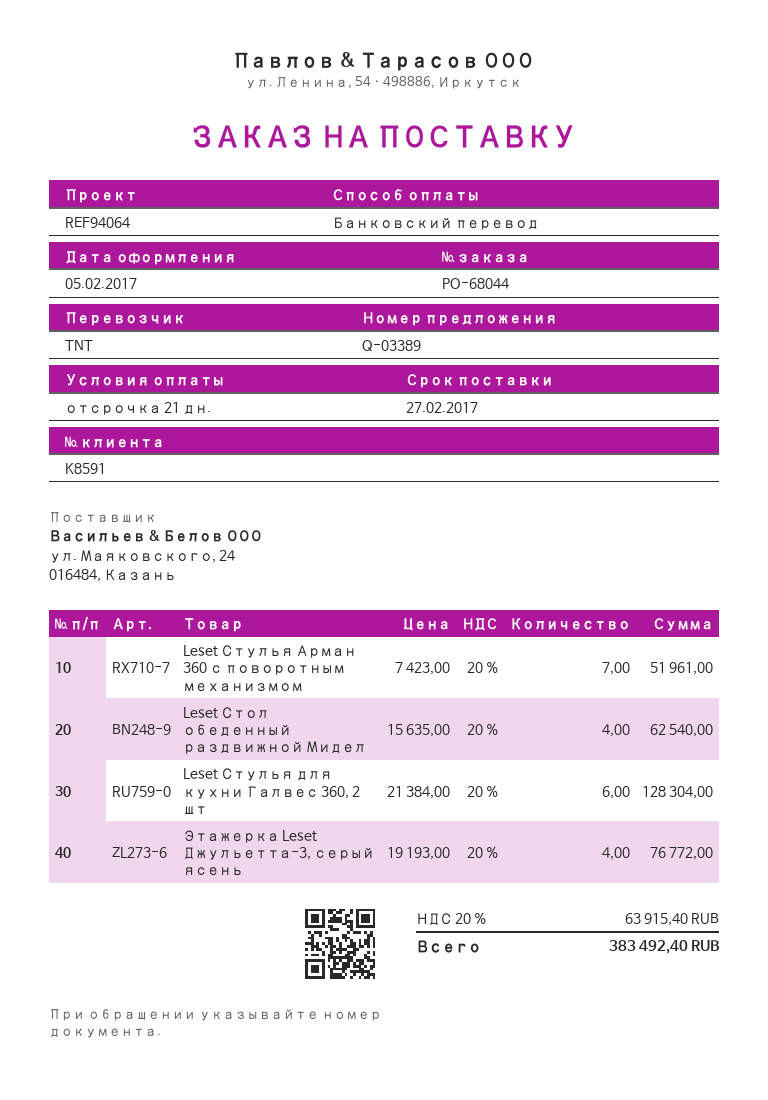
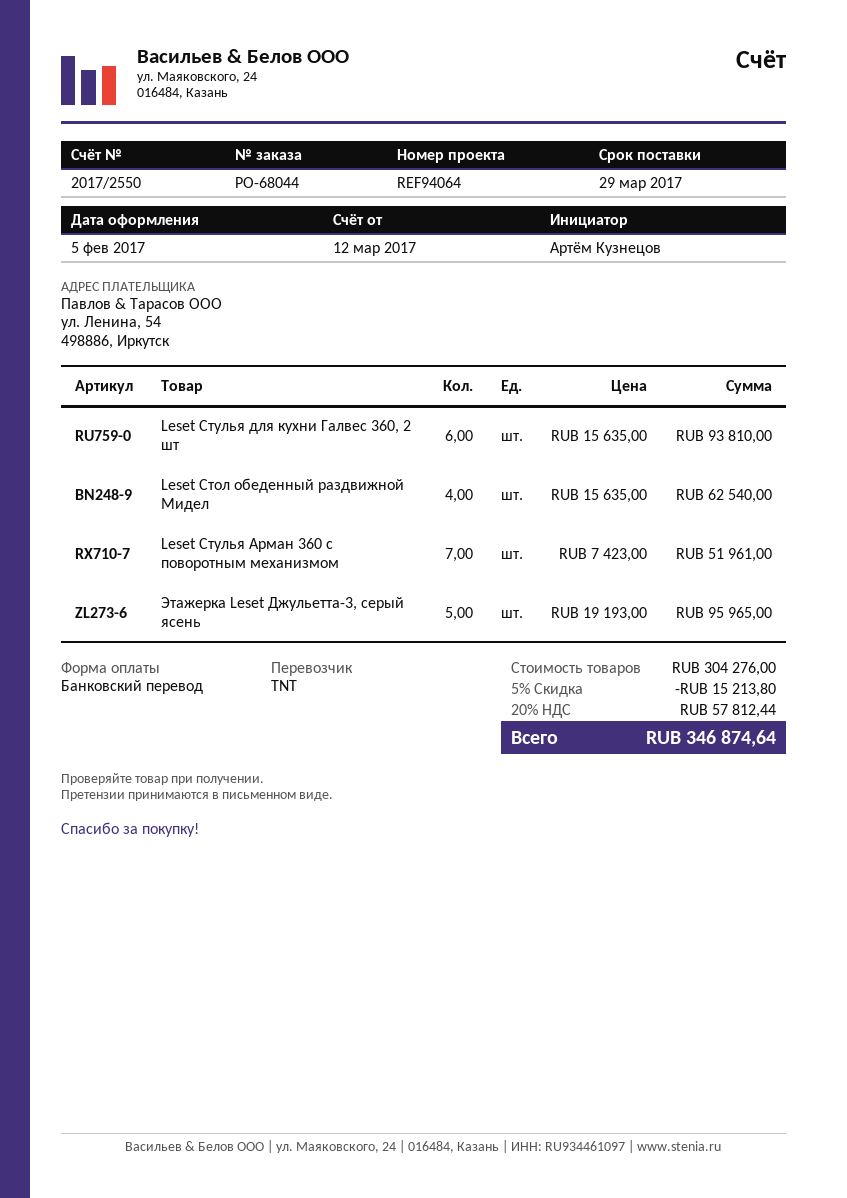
delivery date: 2017-02-27 -> 2017-03-29
Leset Стулья для кухни Галвес 360, 2 шт: 6 x 21384.00 = 128304.00 -> 6 x 15635.00 = 93810.00
Этажерка Leset Джульетта-3, серый ясень: 4 x 19193.00 = 76772.00 -> 5 x 19193.00 = 95965.00
discount: none -> 5% = 15213.80
tax: 20% = 63915.40 -> 20% = 57812.44
total: 383492.40 -> 346874.64

